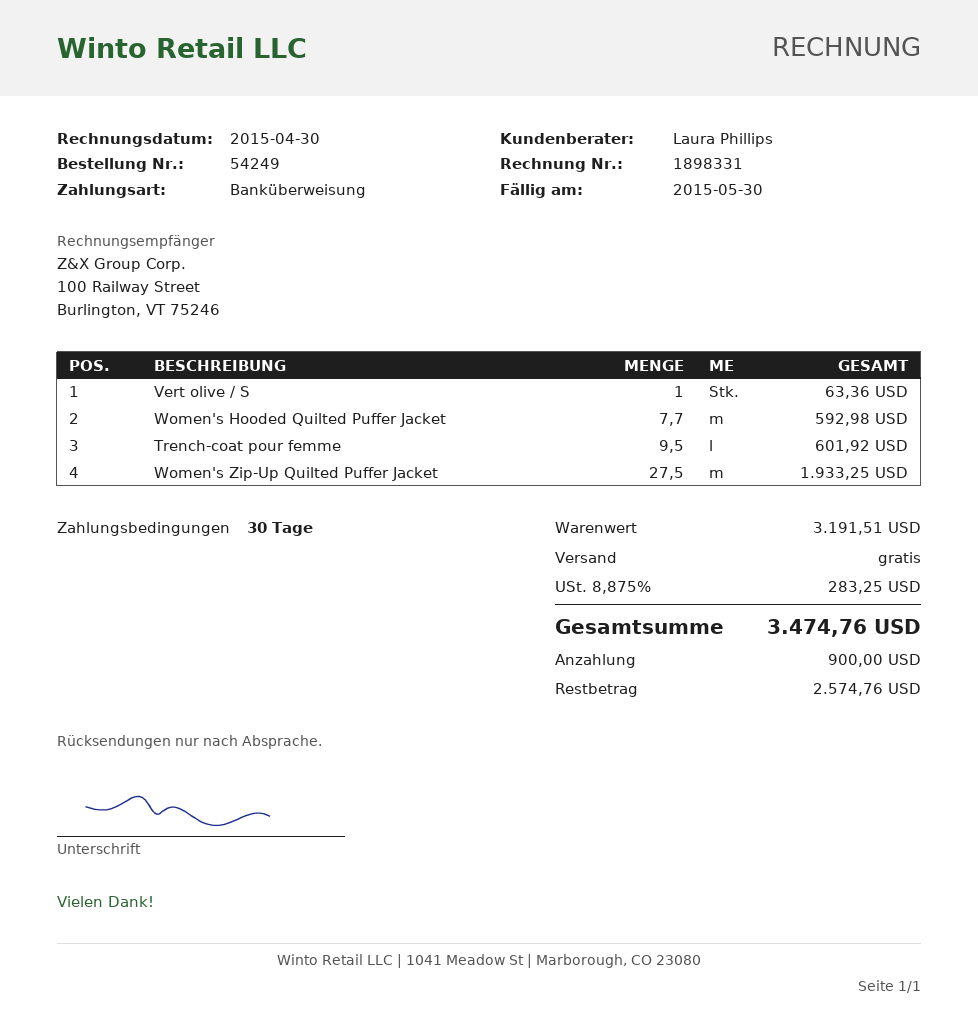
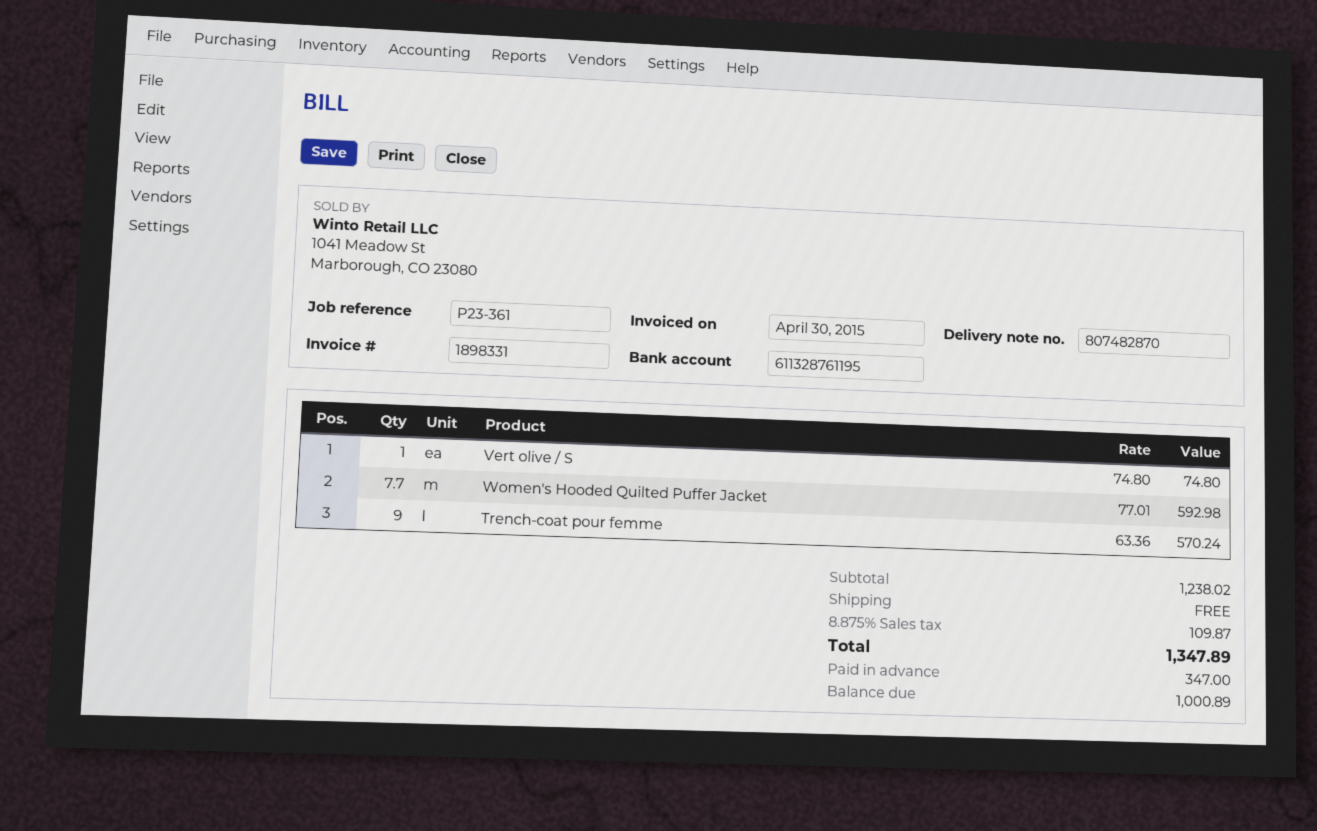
Vert olive / S: 1 for 63.36 -> 1 for 74.80
Trench-coat pour femme: 9.5 for 601.92 -> 9 for 570.24
Women's Zip-Up Quilted Puffer Jacket: 27.5 for 1933.25 -> none
subtotal: 3191.51 -> 1238.02
tax: 8.875% = 283.25 -> 8.875% = 109.87
total: 3474.76 -> 1347.89
deposit: 900.00 -> 347.00
balance: 2574.76 -> 1000.89

